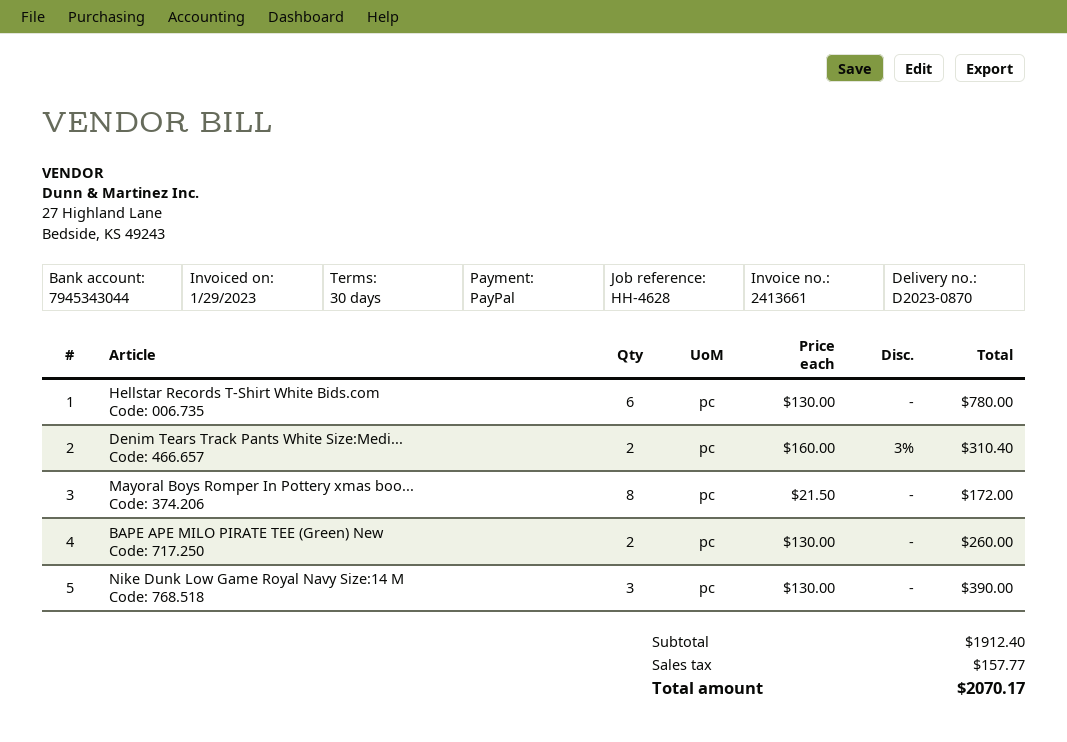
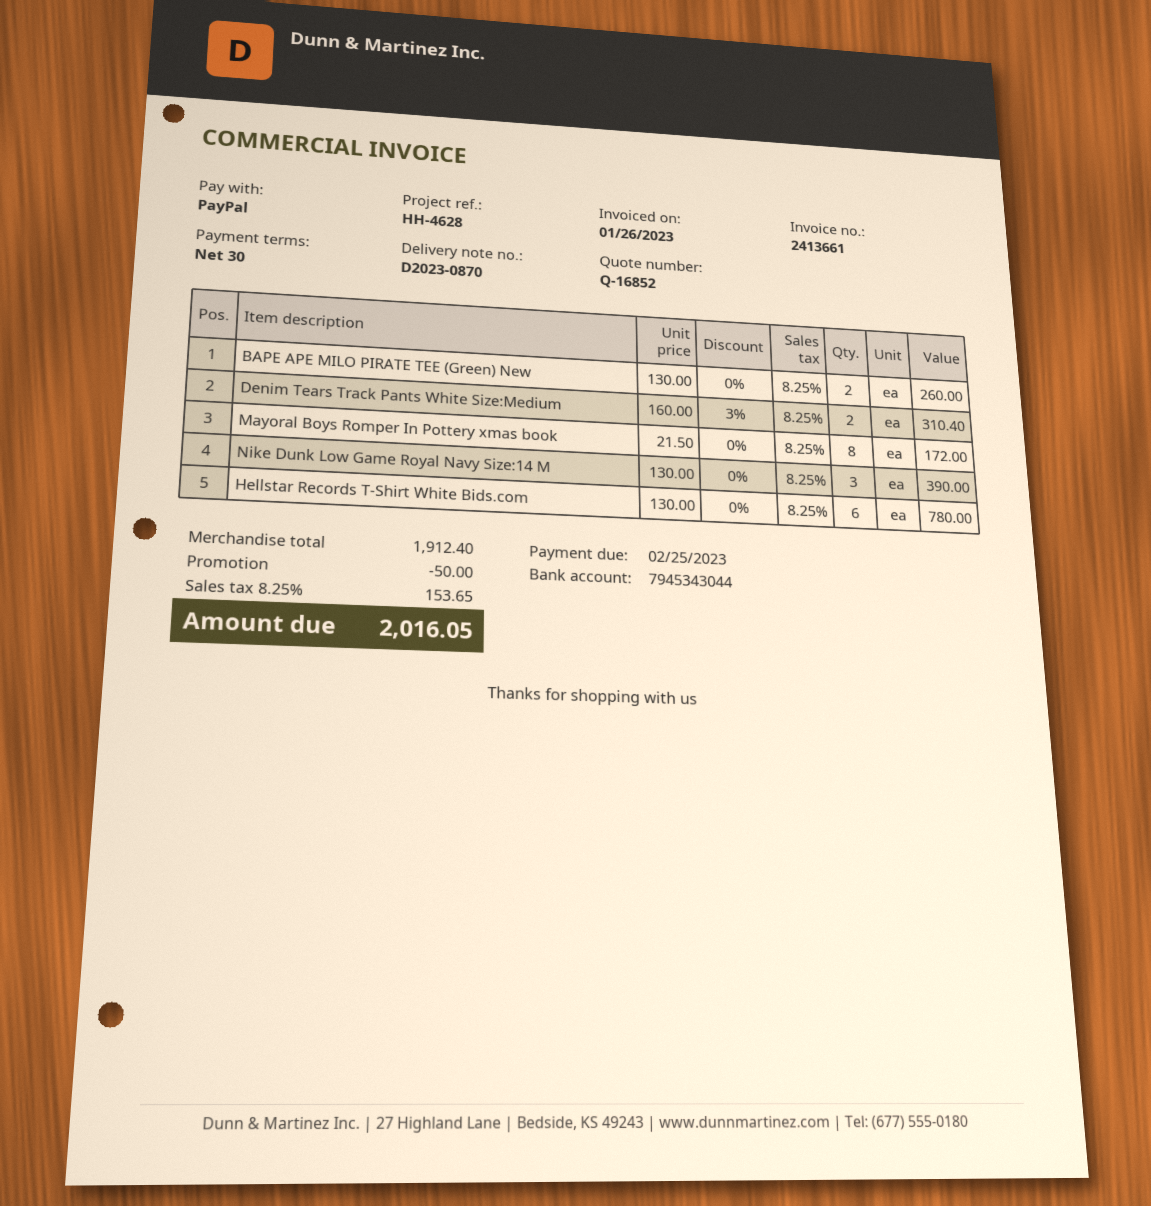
invoice date: 2023-01-29 -> 2023-01-26
discount: none -> 50.00
tax: 157.77 -> 153.65
total: 2070.17 -> 2016.05

